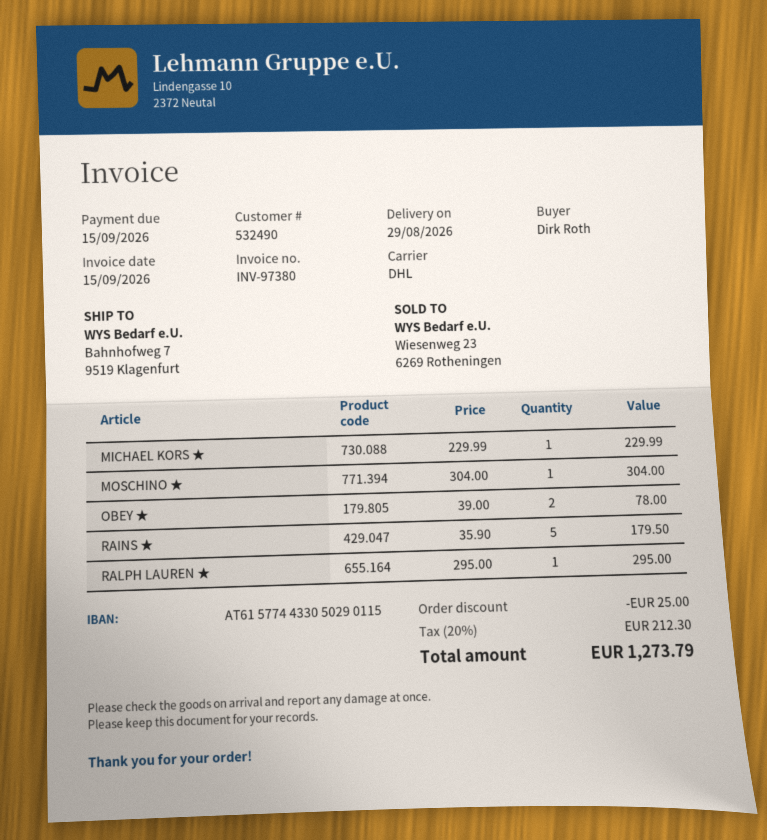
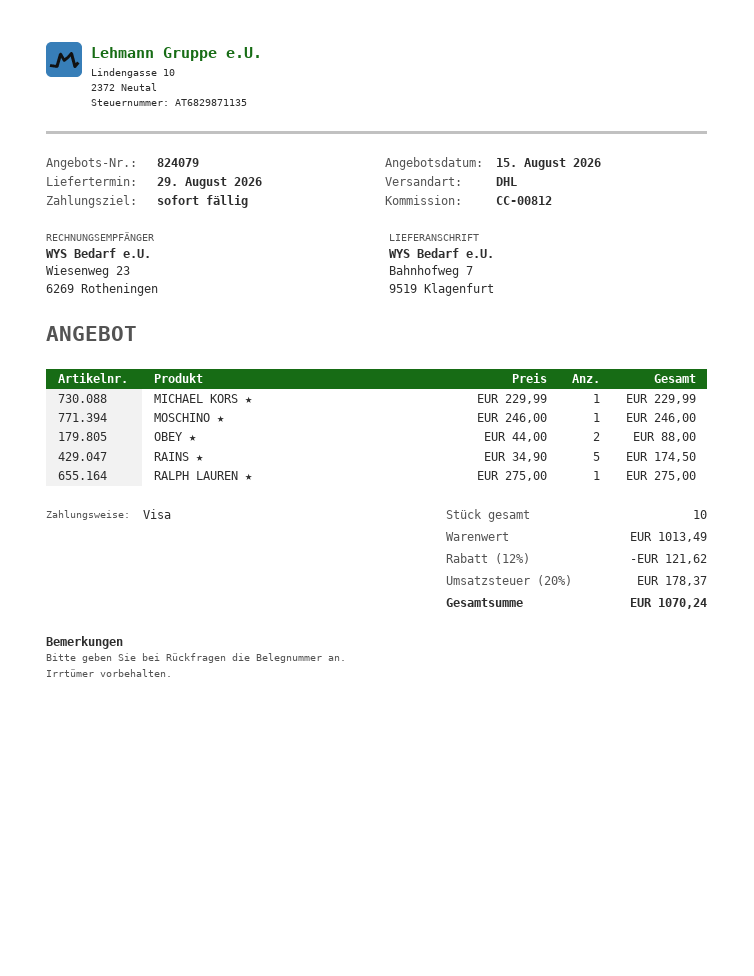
MOSCHINO ★: 1 x 304.00 = 304.00 -> 1 x 246.00 = 246.00
OBEY ★: 2 x 39.00 = 78.00 -> 2 x 44.00 = 88.00
RAINS ★: 5 x 35.90 = 179.50 -> 5 x 34.90 = 174.50
RALPH LAUREN ★: 1 x 295.00 = 295.00 -> 1 x 275.00 = 275.00
discount: 25.00 -> 121.62
tax: 20% = 212.30 -> 20% = 178.37
total: 1273.79 -> 1070.24

